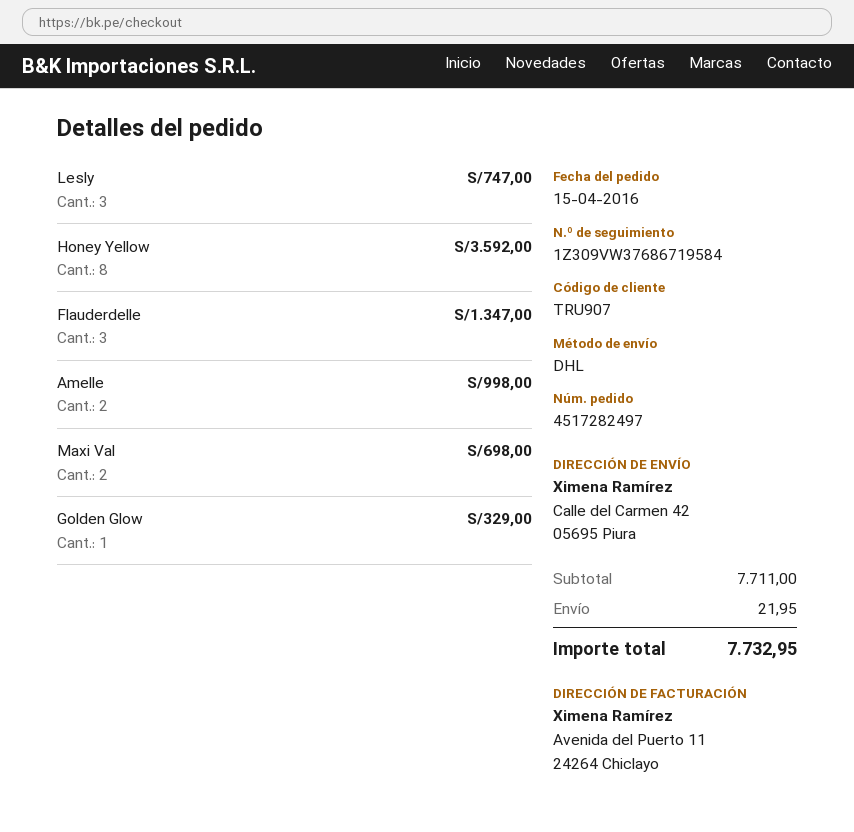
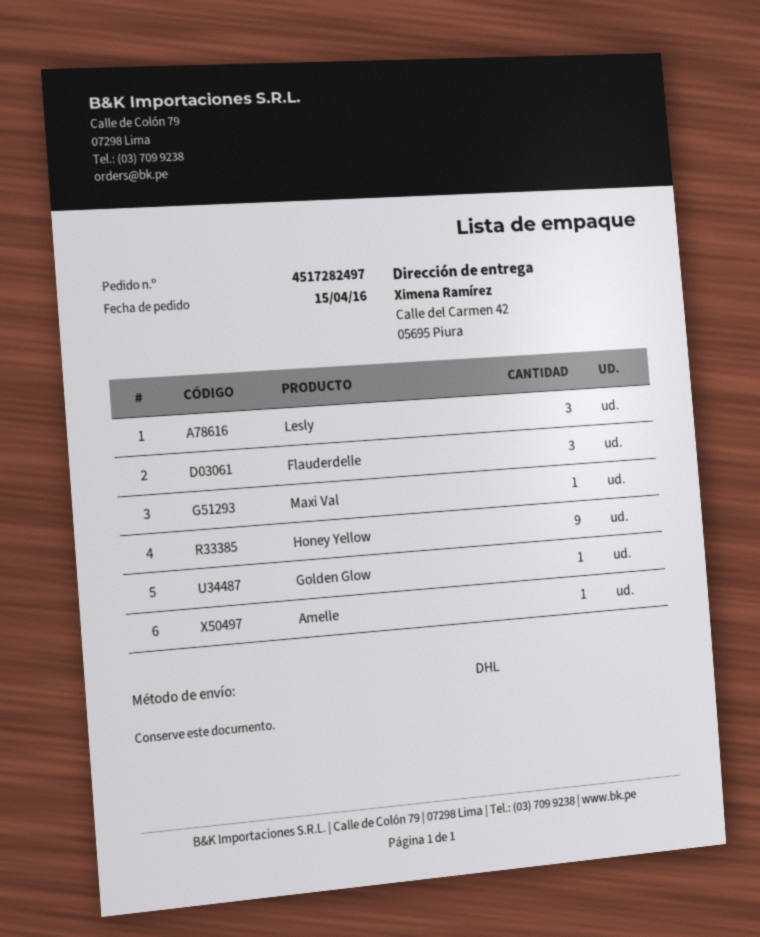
Honey Yellow: 8 -> 9
Amelle: 2 -> 1
Maxi Val: 2 -> 1

